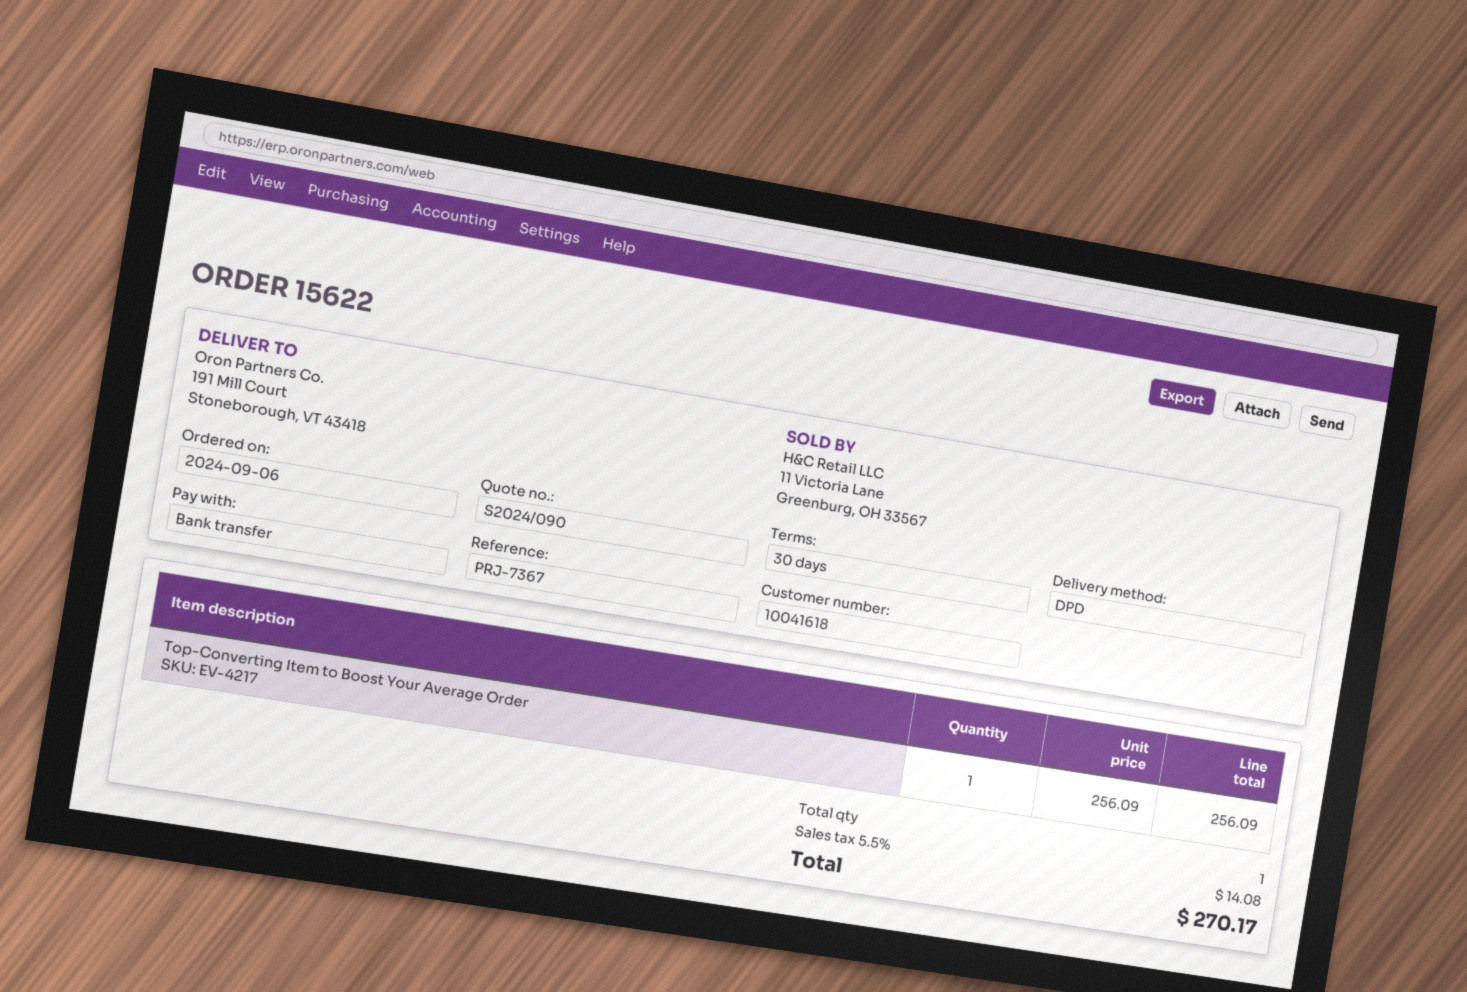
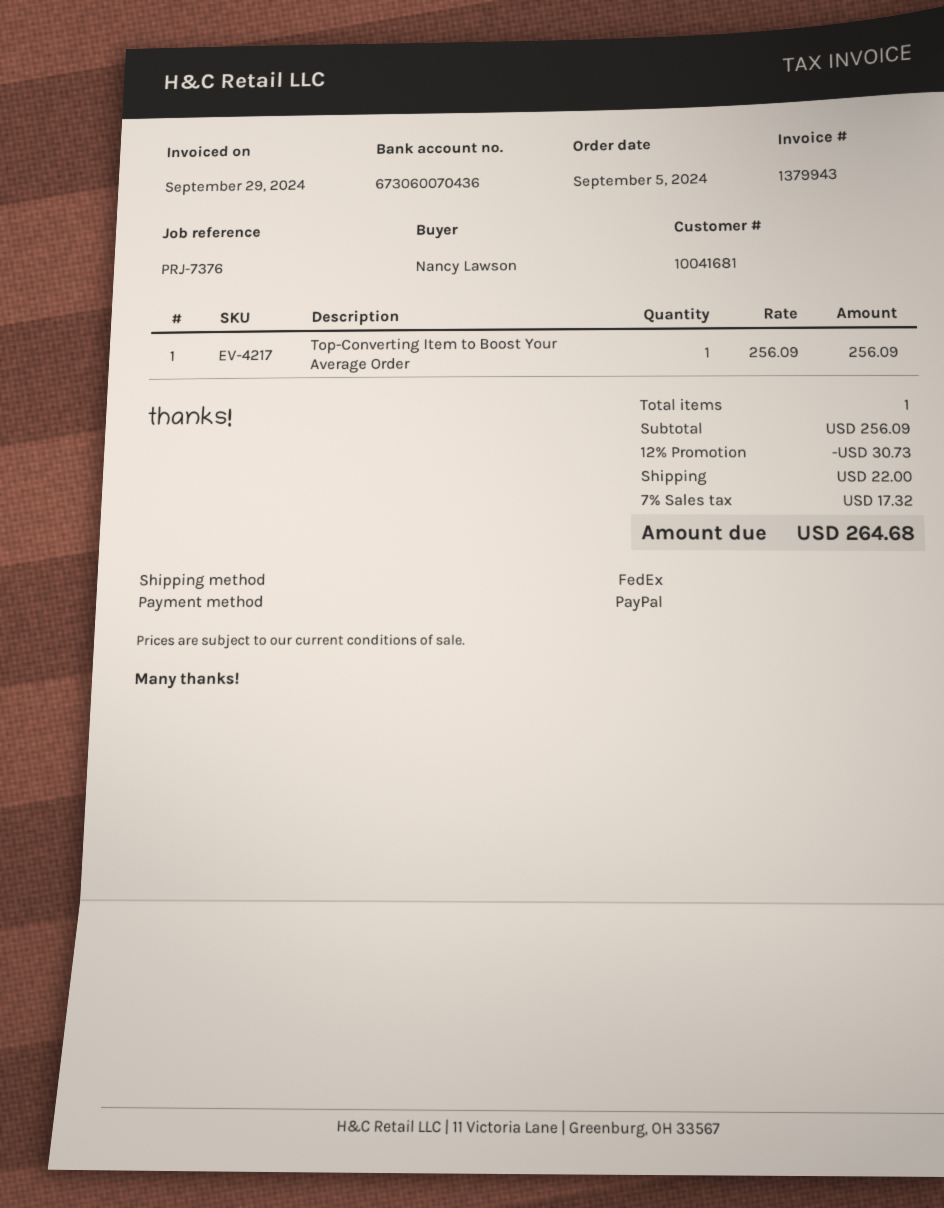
order date: 2024-09-06 -> 2024-09-05
customer number: 10041618 -> 10041681
reference: PRJ-7367 -> PRJ-7376
payment method: bank transfer -> PayPal
shipping method: DPD -> FedEx
discount: none -> 12% = 30.73
shipping: none -> 22.00
tax: 5.5% = 14.08 -> 7% = 17.32
total: 270.17 -> 264.68

